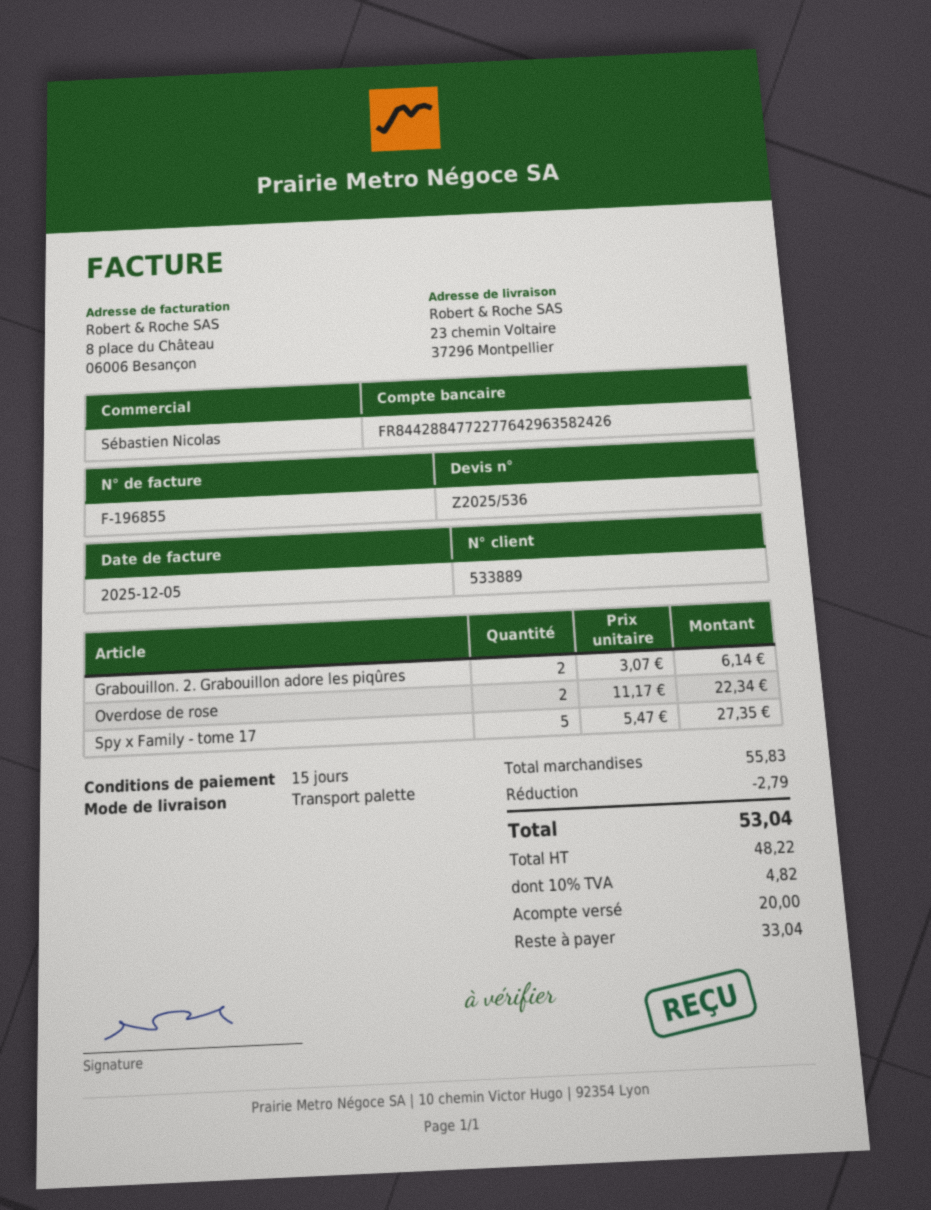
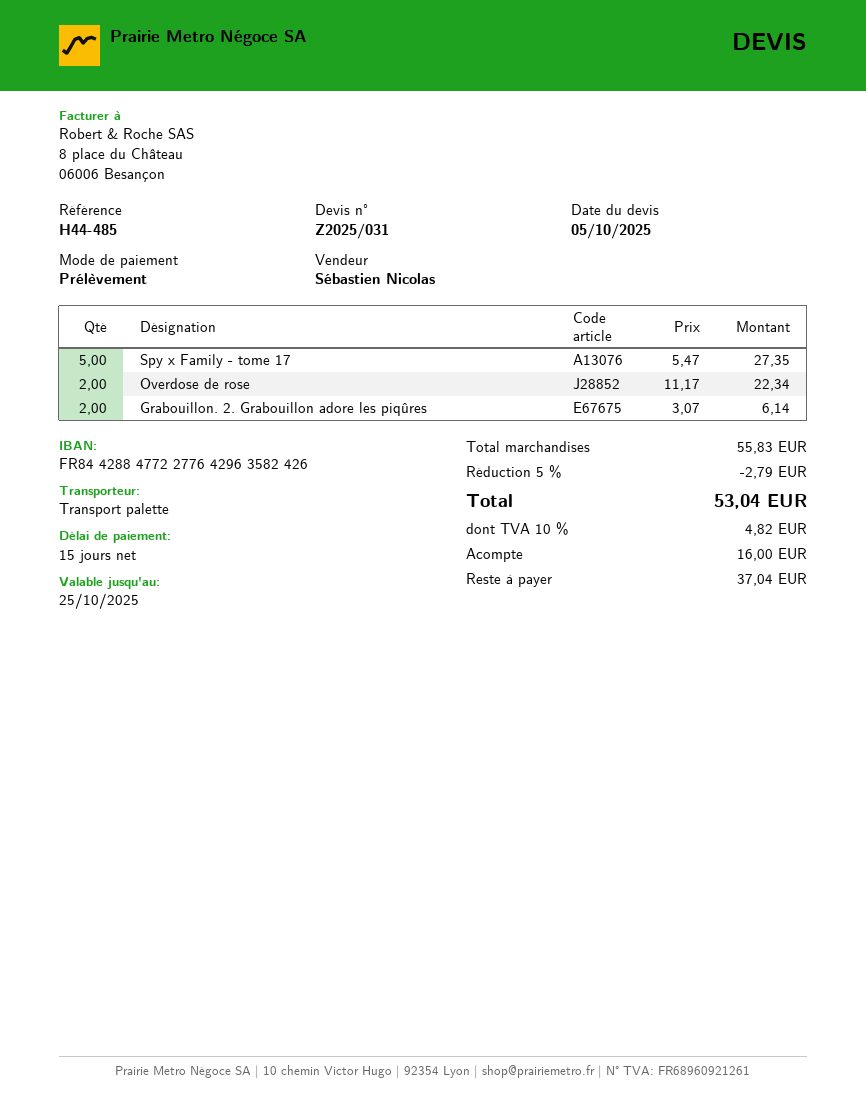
quote number: Z2025/536 -> Z2025/031
deposit: 20.00 -> 16.00
balance: 33.04 -> 37.04

